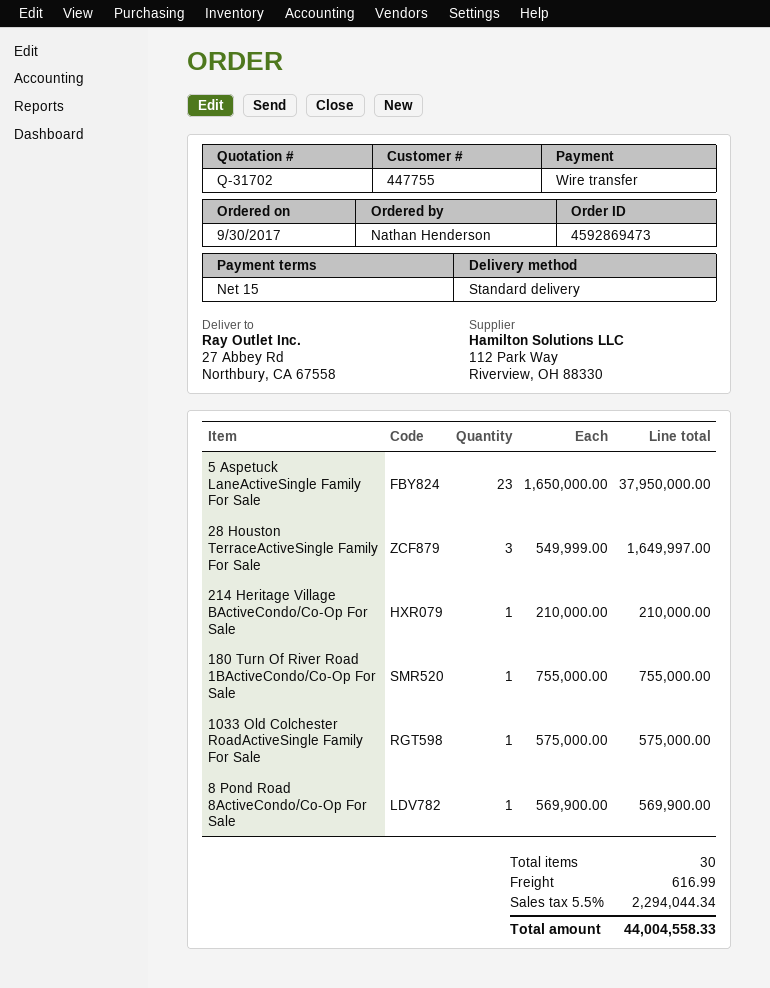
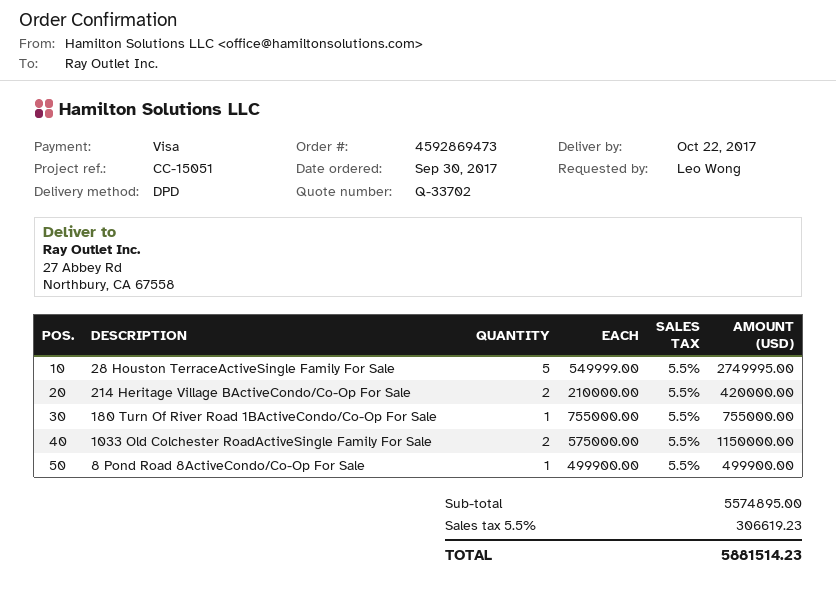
quote number: Q-31702 -> Q-33702
ordered by: Nathan Henderson -> Leo Wong
payment method: bank transfer -> Visa
shipping method: standard -> DPD
5 Aspetuck LaneActiveSingle Family For Sale: 23 x 1650000.00 = 37950000.00 -> none
28 Houston TerraceActiveSingle Family For Sale: 3 x 549999.00 = 1649997.00 -> 5 x 549999.00 = 2749995.00
214 Heritage Village BActiveCondo/Co-Op For Sale: 1 x 210000.00 = 210000.00 -> 2 x 210000.00 = 420000.00
1033 Old Colchester RoadActiveSingle Family For Sale: 1 x 575000.00 = 575000.00 -> 2 x 575000.00 = 1150000.00
8 Pond Road 8ActiveCondo/Co-Op For Sale: 1 x 569900.00 = 569900.00 -> 1 x 499900.00 = 499900.00
shipping: 616.99 -> none
tax: 5.5% = 2294044.34 -> 5.5% = 306619.23
total: 44004558.33 -> 5881514.23

